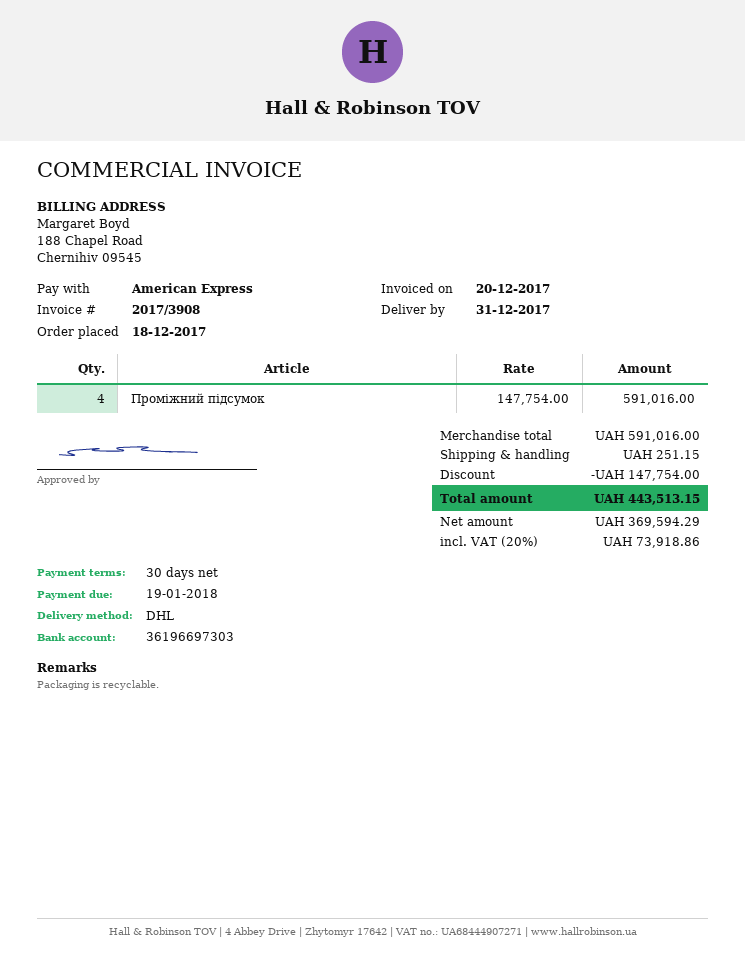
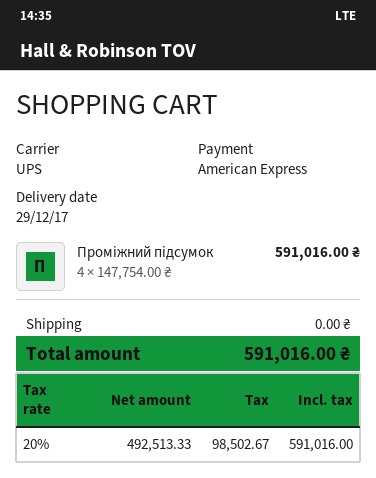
delivery date: 2017-12-31 -> 2017-12-29
shipping method: DHL -> UPS
discount: 147754.00 -> none
shipping: 251.15 -> 0.00
net: 369594.29 -> 492513.33
tax: 20% = 73918.86 -> 20% = 98502.67
total: 443513.15 -> 591016.00

